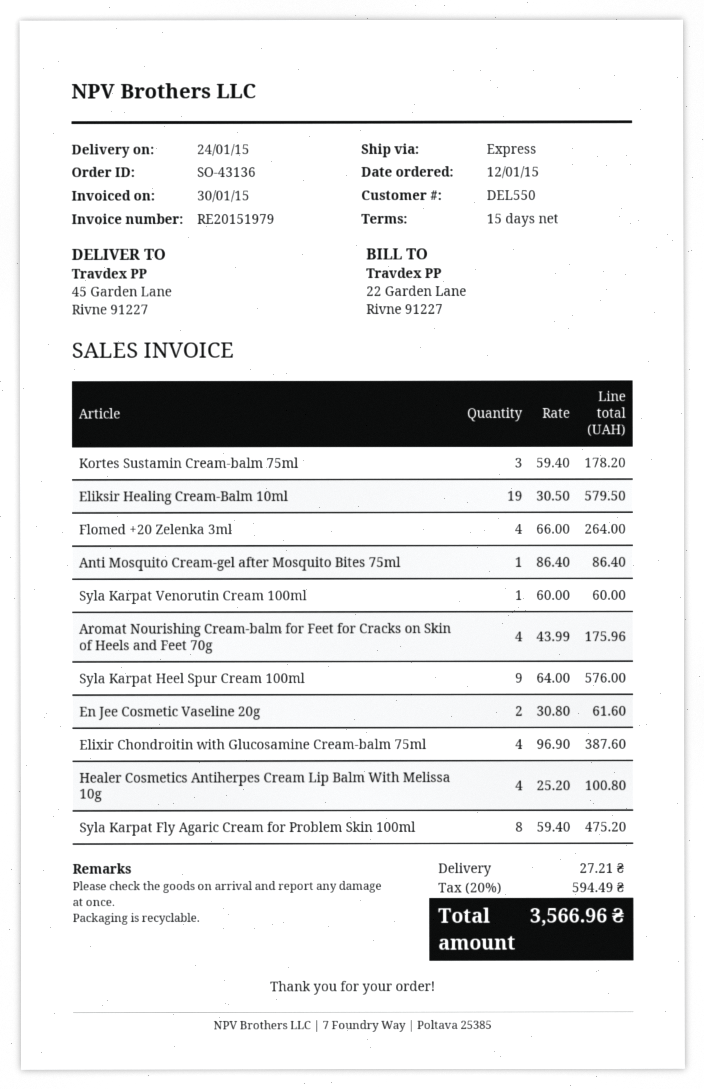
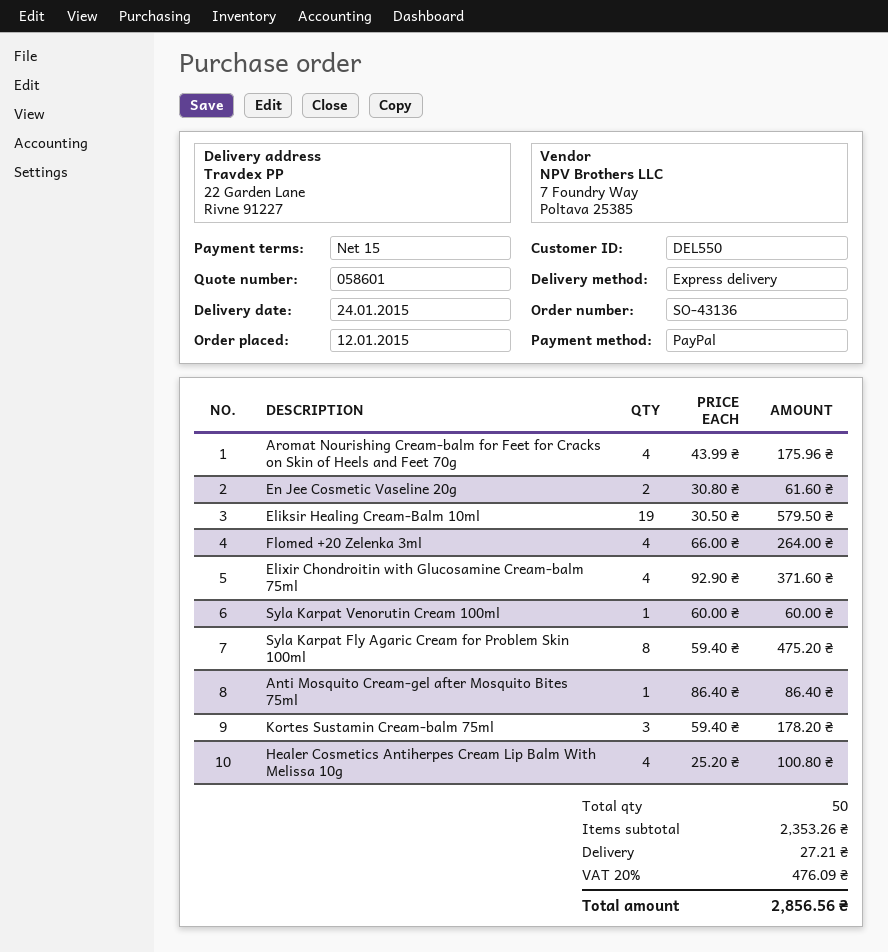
ship to: 45 Garden Lane, Rivne 91227 -> 22 Garden Lane, Rivne 91227
Syla Karpat Heel Spur Cream 100ml: 9 x 64.00 = 576.00 -> none
Elixir Chondroitin with Glucosamine Cream-balm 75ml: 4 x 96.90 = 387.60 -> 4 x 92.90 = 371.60
tax: 20% = 594.49 -> 20% = 476.09
total: 3566.96 -> 2856.56

